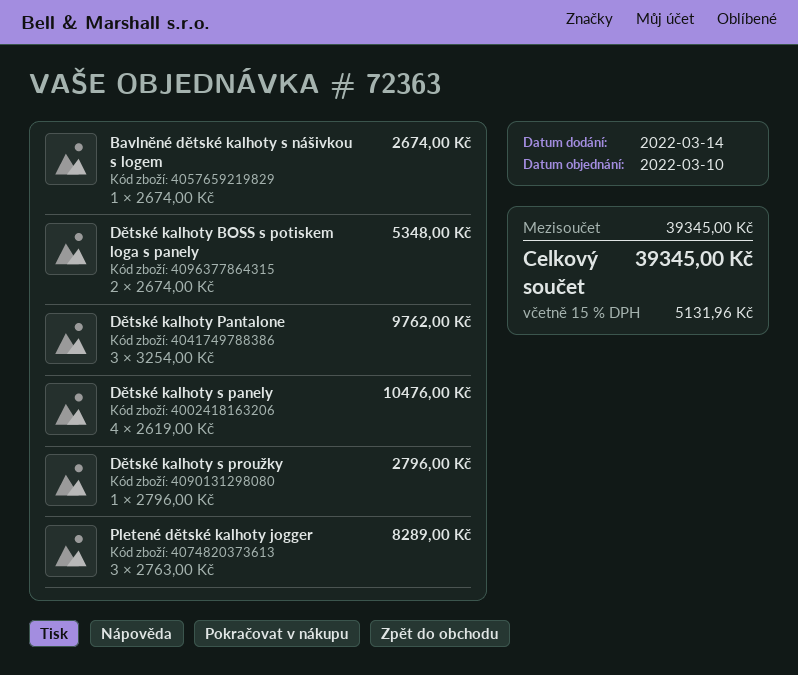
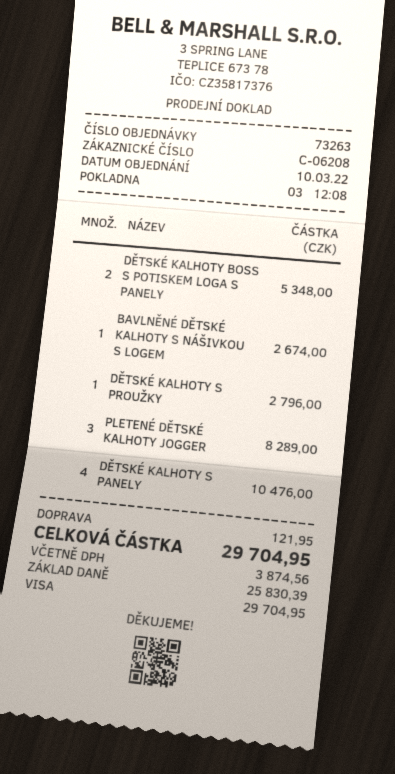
order number: 72363 -> 73263
Dětské kalhoty Pantalone: 3 for 9762.00 -> none
shipping: none -> 121.95
tax: 5131.96 -> 3874.56
total: 39345.00 -> 29704.95

